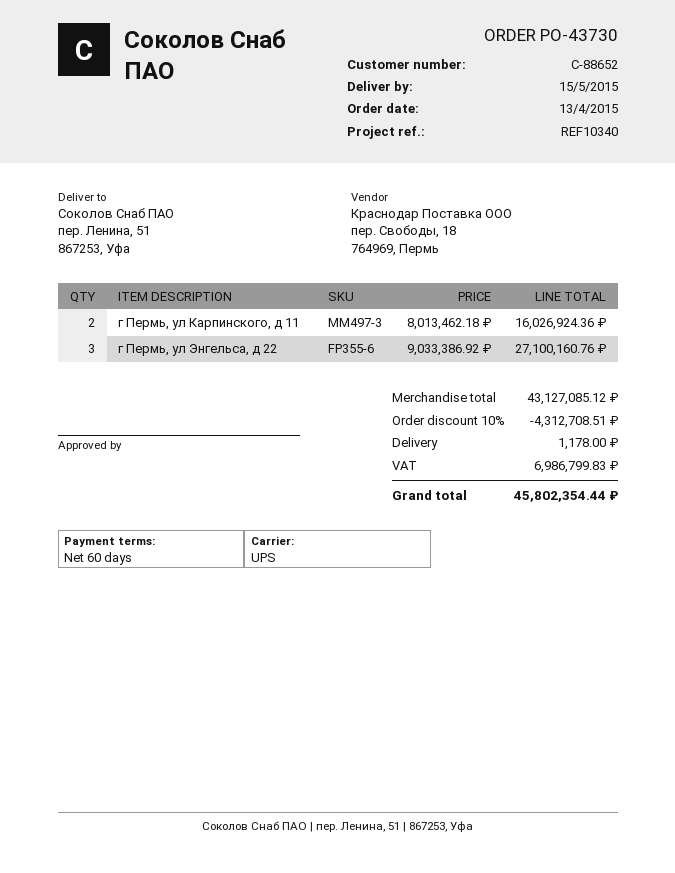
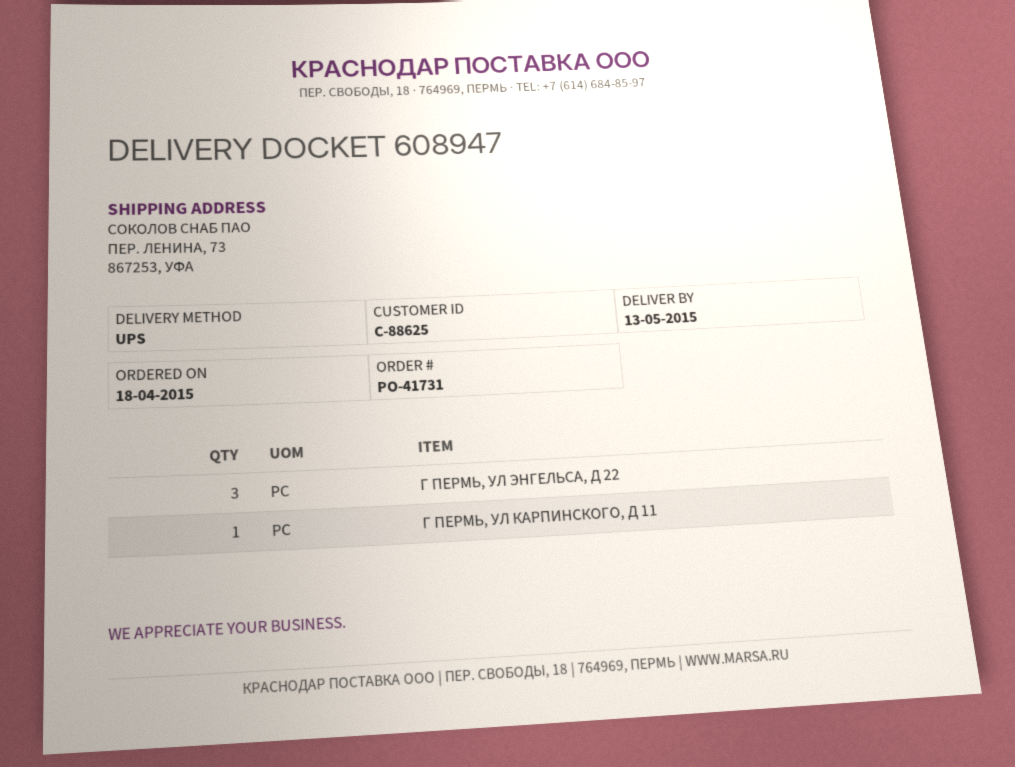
order number: PO-43730 -> PO-41731
order date: 2015-04-13 -> 2015-04-18
delivery date: 2015-05-15 -> 2015-05-13
customer number: C-88652 -> C-88625
ship to: пер. Ленина, 51, 867253, Уфа -> ПЕР. ЛЕНИНА, 73, 867253, УФА
г Пермь, ул Карпинского, д 11: 2 -> 1

